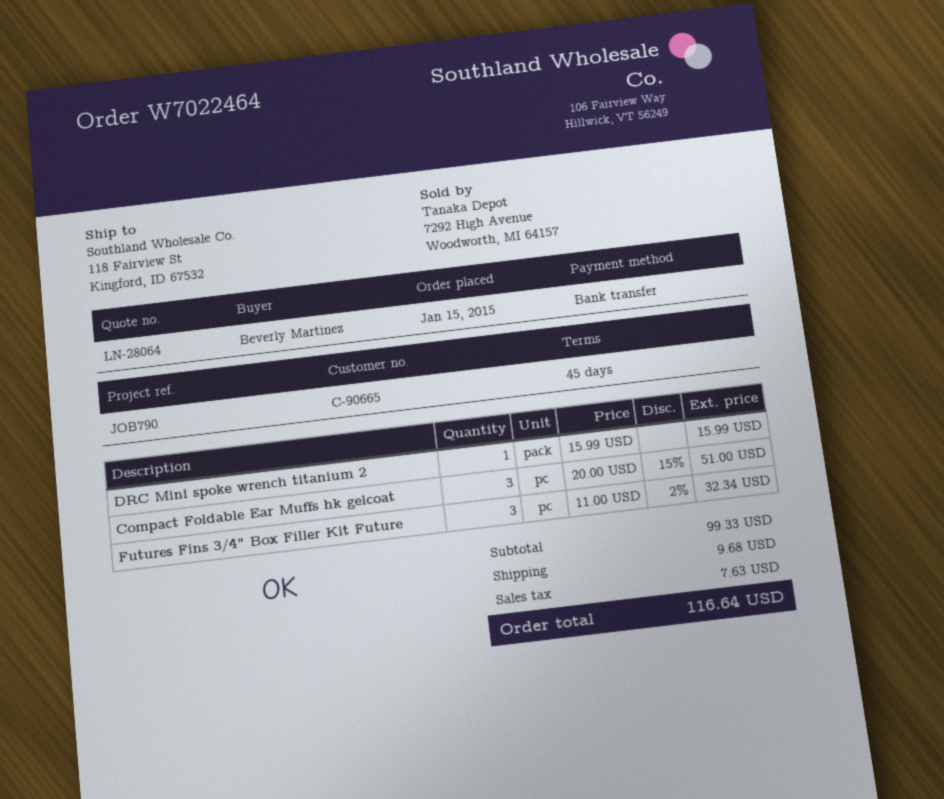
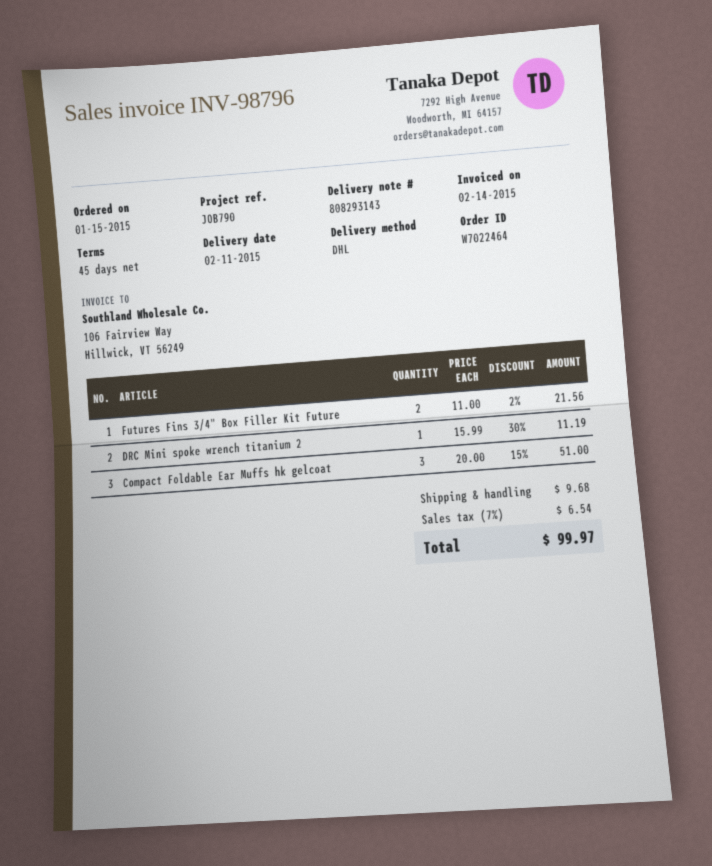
DRC Mini spoke wrench titanium 2: 1 x 15.99 = 15.99 -> 1 x 15.99 - 30% = 11.19
Futures Fins 3/4" Box Filler Kit Future: 3 x 11.00 - 2% = 32.34 -> 2 x 11.00 - 2% = 21.56
tax: 7.63 -> 6.54
total: 116.64 -> 99.97

